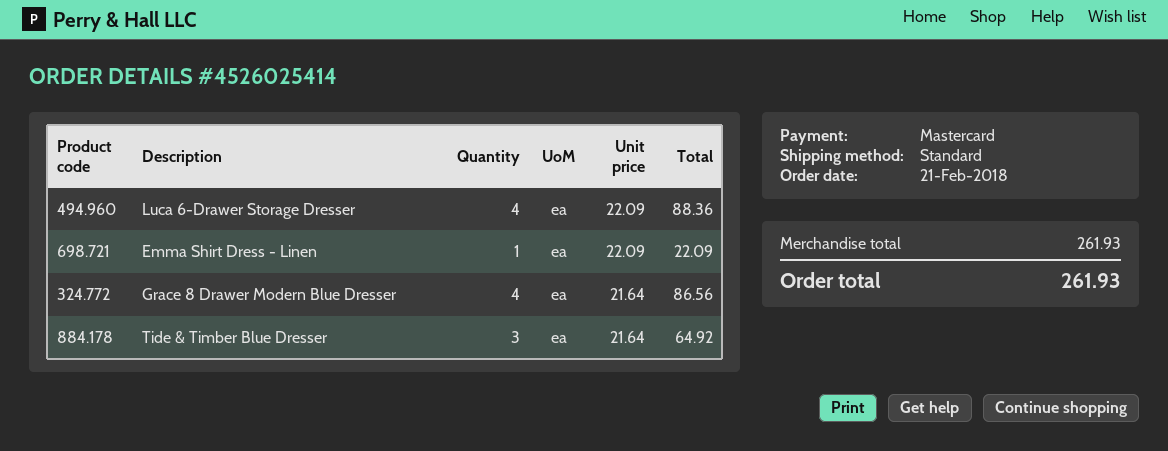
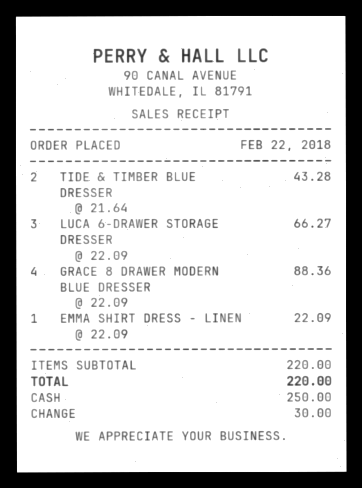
order date: 2018-02-21 -> 2018-02-22
payment method: Mastercard -> cash
Luca 6-Drawer Storage Dresser: 4 x 22.09 = 88.36 -> 3 x 22.09 = 66.27
Grace 8 Drawer Modern Blue Dresser: 4 x 21.64 = 86.56 -> 4 x 22.09 = 88.36
Tide & Timber Blue Dresser: 3 x 21.64 = 64.92 -> 2 x 21.64 = 43.28
subtotal: 261.93 -> 220.00
total: 261.93 -> 220.00

